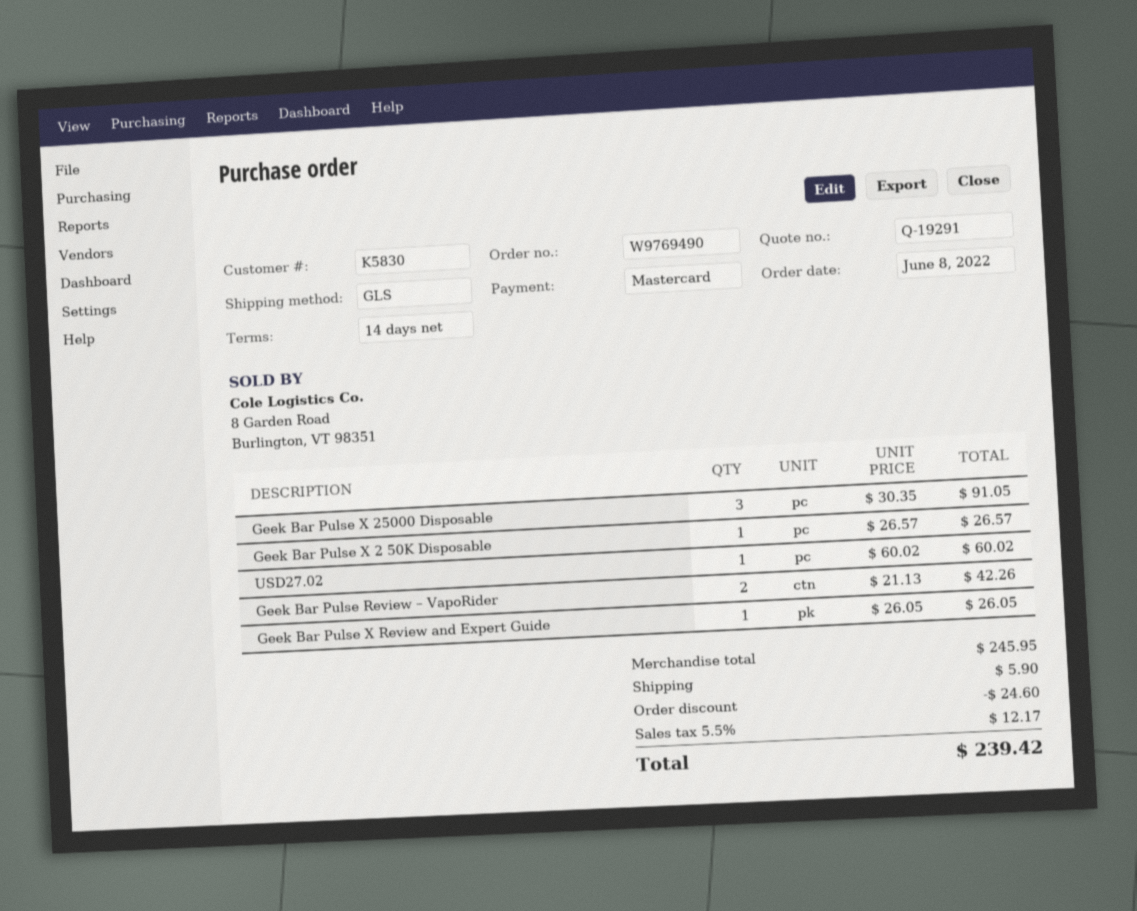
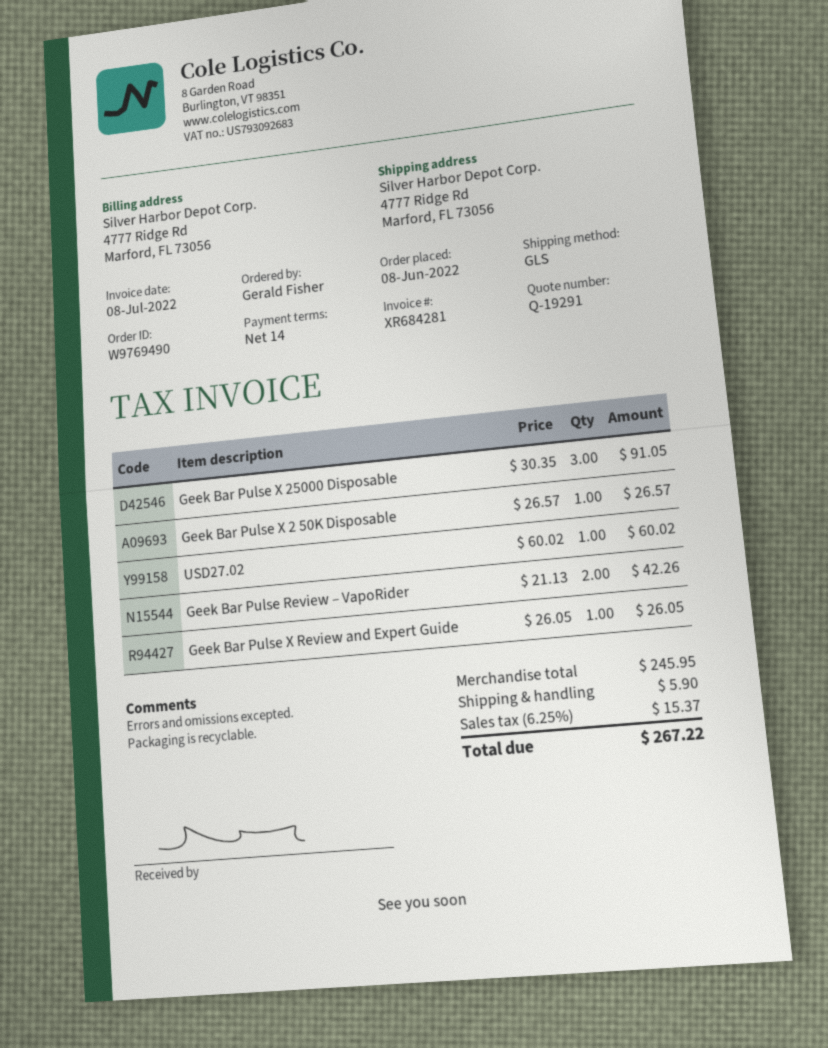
discount: 24.60 -> none
tax: 5.5% = 12.17 -> 6.25% = 15.37
total: 239.42 -> 267.22

